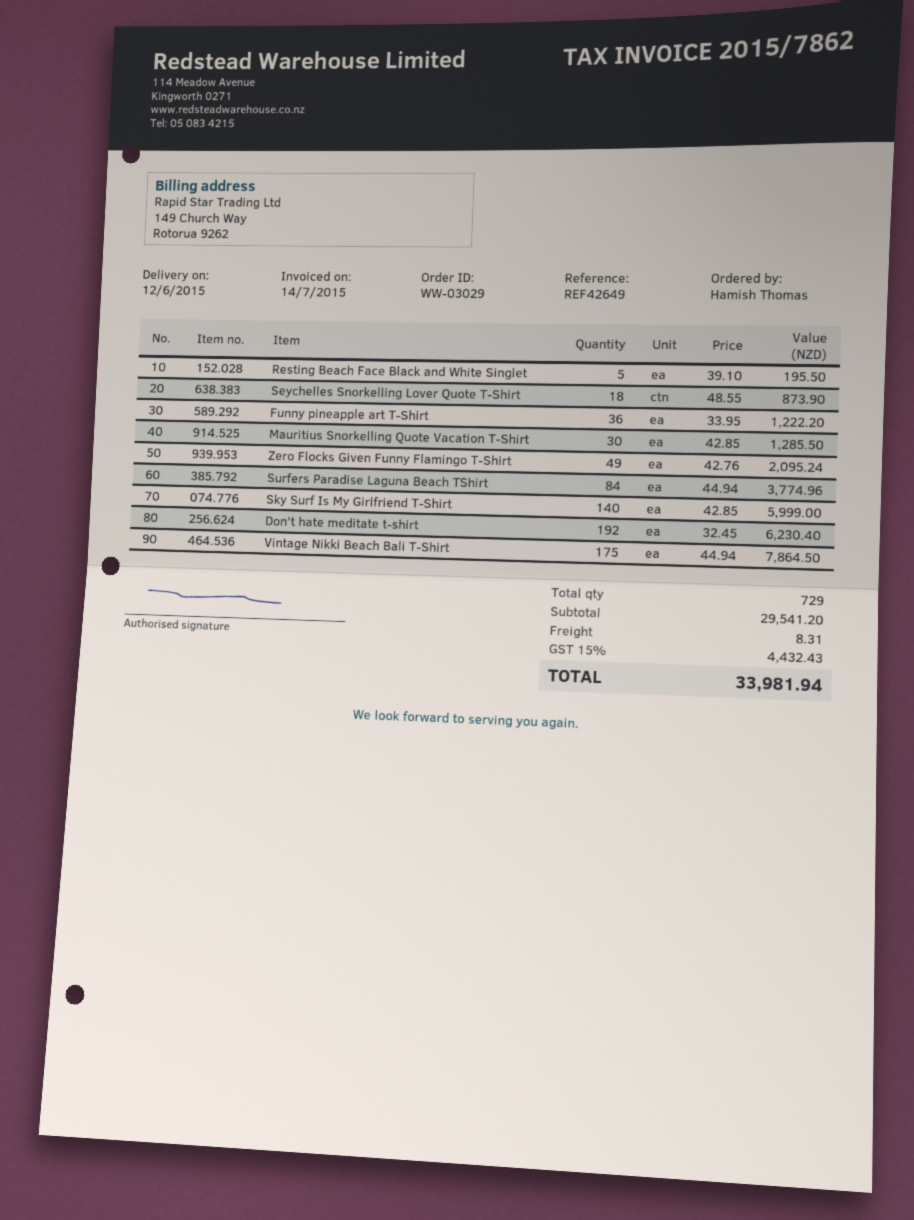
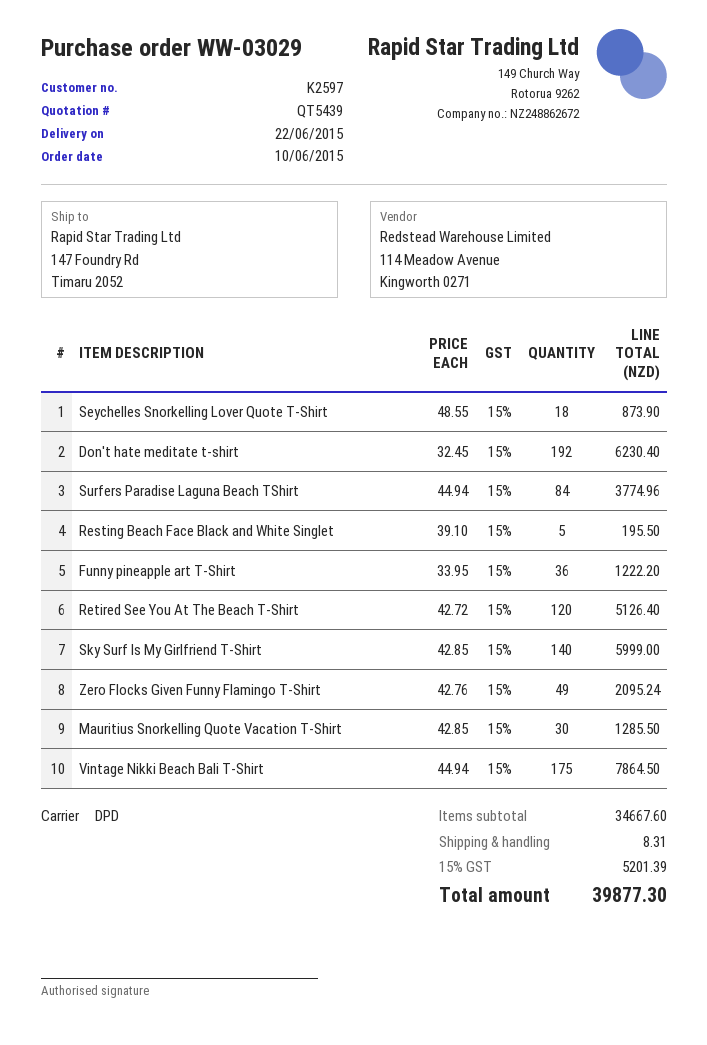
delivery date: 2015-06-12 -> 2015-06-22
Retired See You At The Beach T-Shirt: none -> 120 x 42.72 = 5126.40
subtotal: 29541.20 -> 34667.60
tax: 15% = 4432.43 -> 15% = 5201.39
total: 33981.94 -> 39877.30

